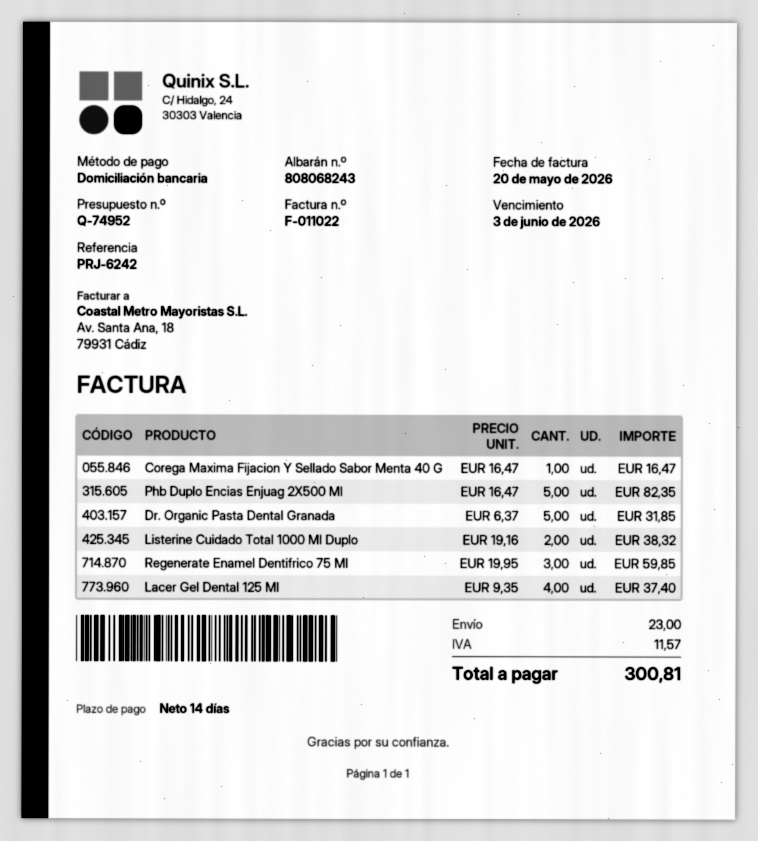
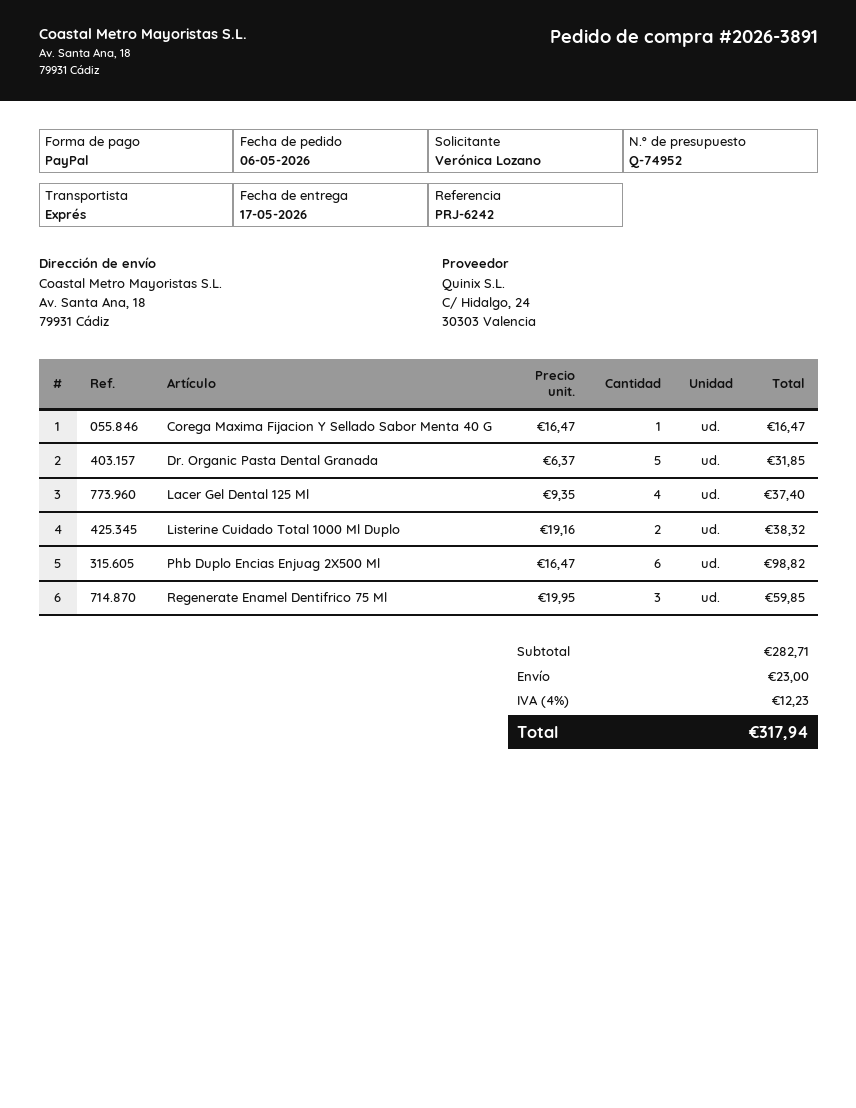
payment method: direct debit -> PayPal
Phb Duplo Encias Enjuag 2X500 Ml: 5 x 16.47 = 82.35 -> 6 x 16.47 = 98.82
tax: 11.57 -> 12.23
total: 300.81 -> 317.94

